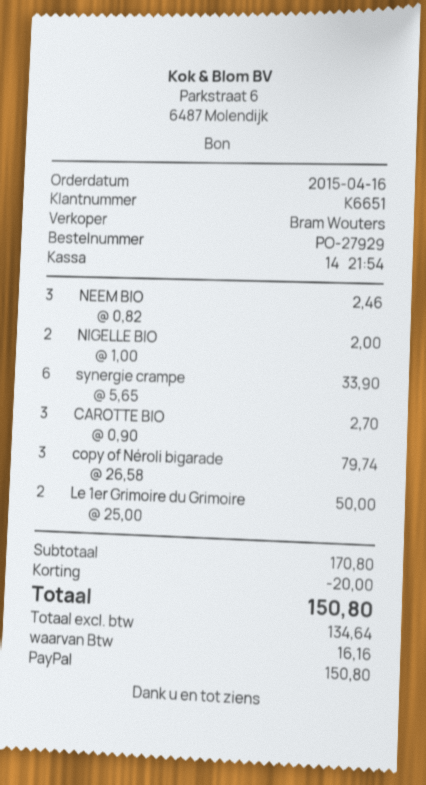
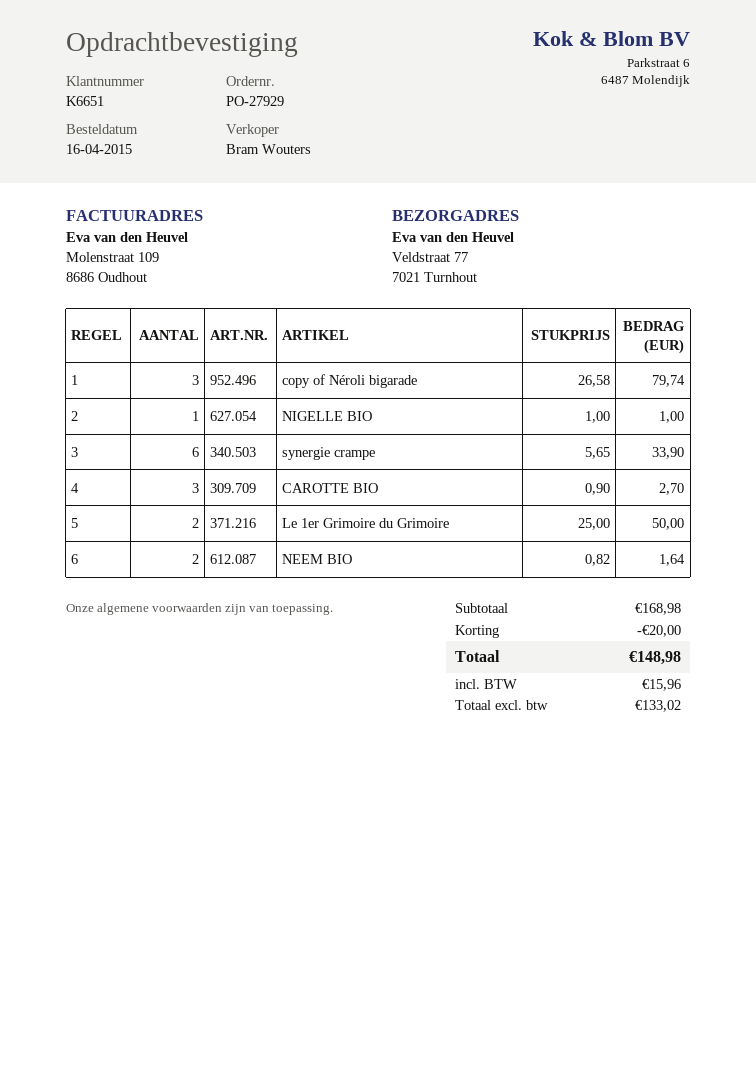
NEEM BIO: 3 x 0.82 = 2.46 -> 2 x 0.82 = 1.64
NIGELLE BIO: 2 x 1.00 = 2.00 -> 1 x 1.00 = 1.00
subtotal: 170.80 -> 168.98
net: 134.64 -> 133.02
tax: 16.16 -> 15.96
total: 150.80 -> 148.98

